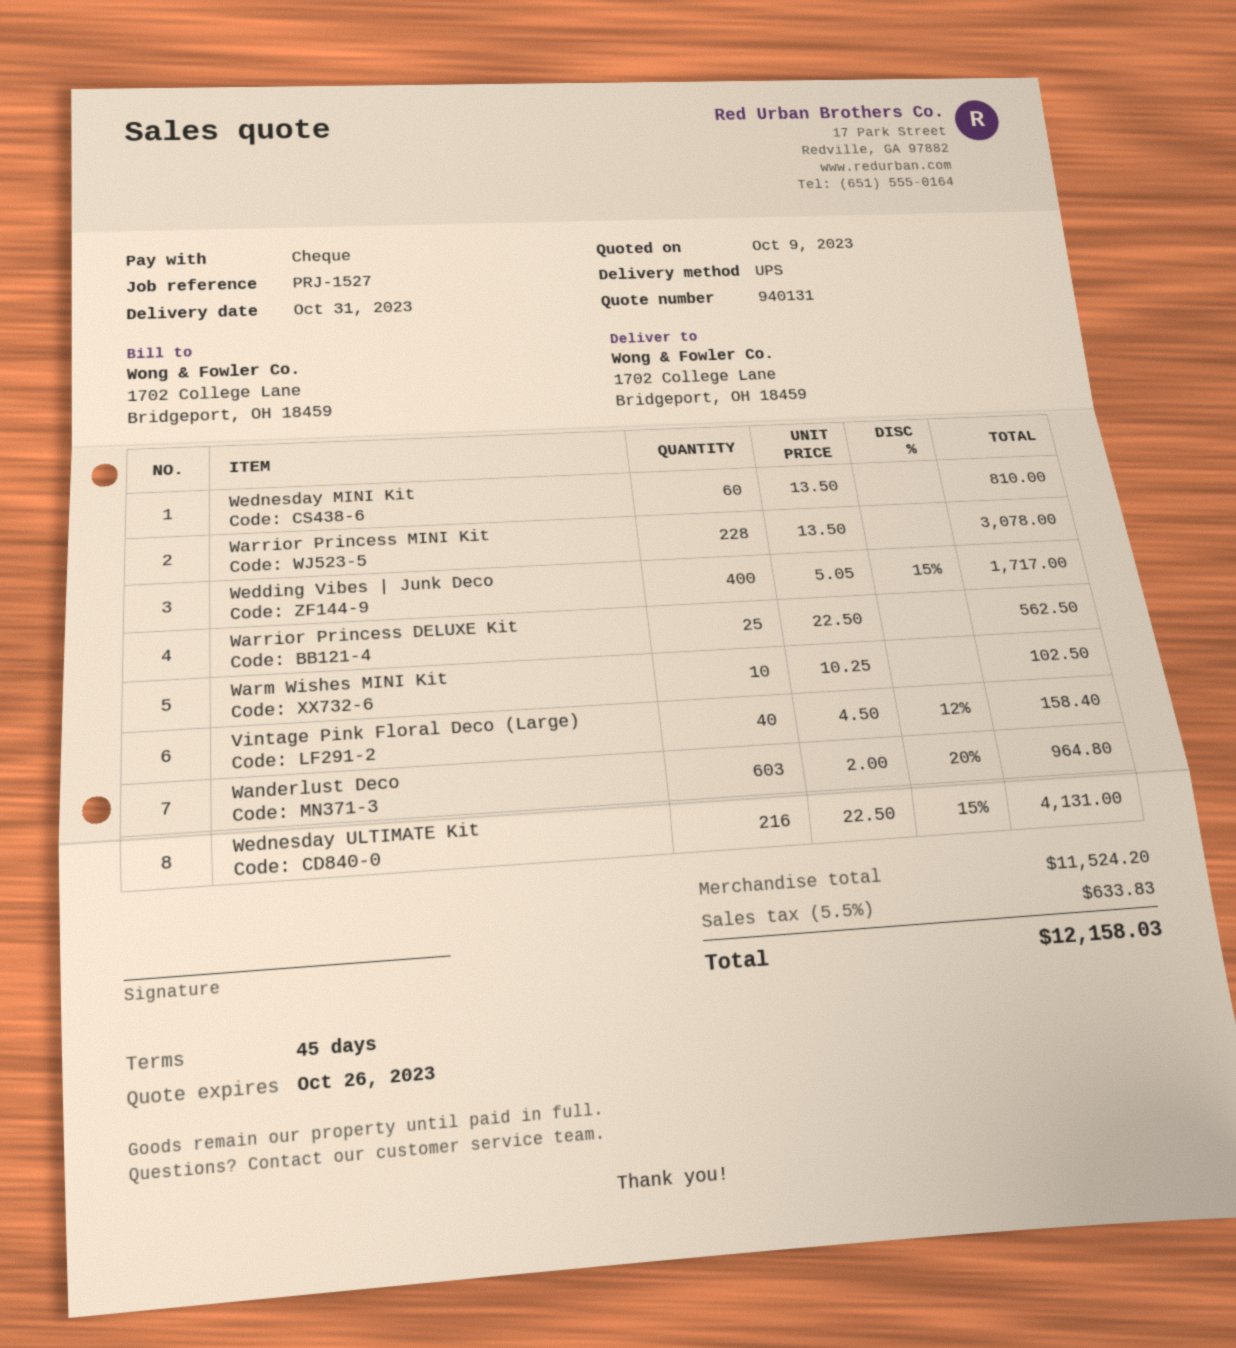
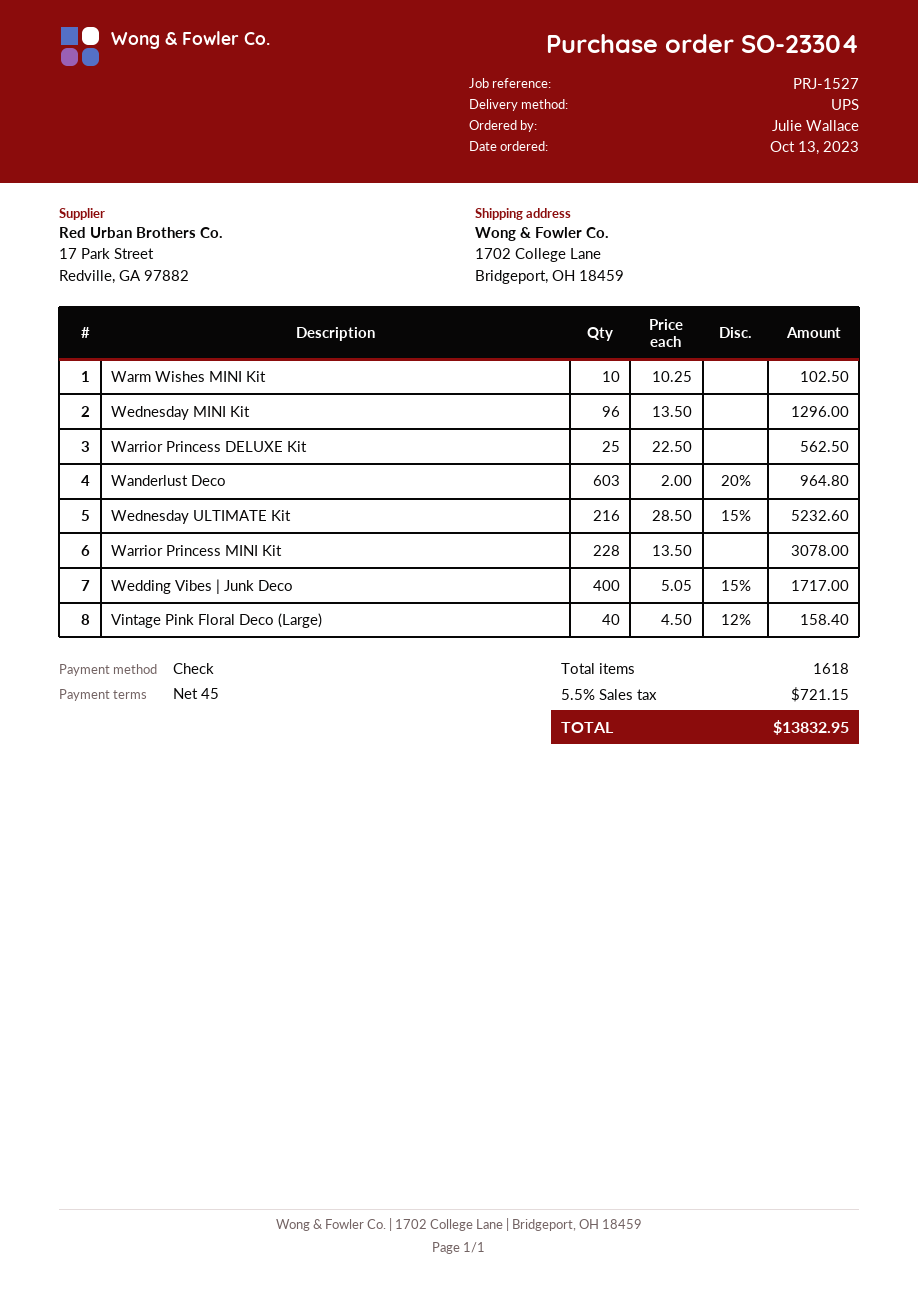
Wednesday MINI Kit: 60 x 13.50 = 810.00 -> 96 x 13.50 = 1296.00
Wednesday ULTIMATE Kit: 216 x 22.50 - 15% = 4131.00 -> 216 x 28.50 - 15% = 5232.60
tax: 5.5% = 633.83 -> 5.5% = 721.15
total: 12158.03 -> 13832.95

